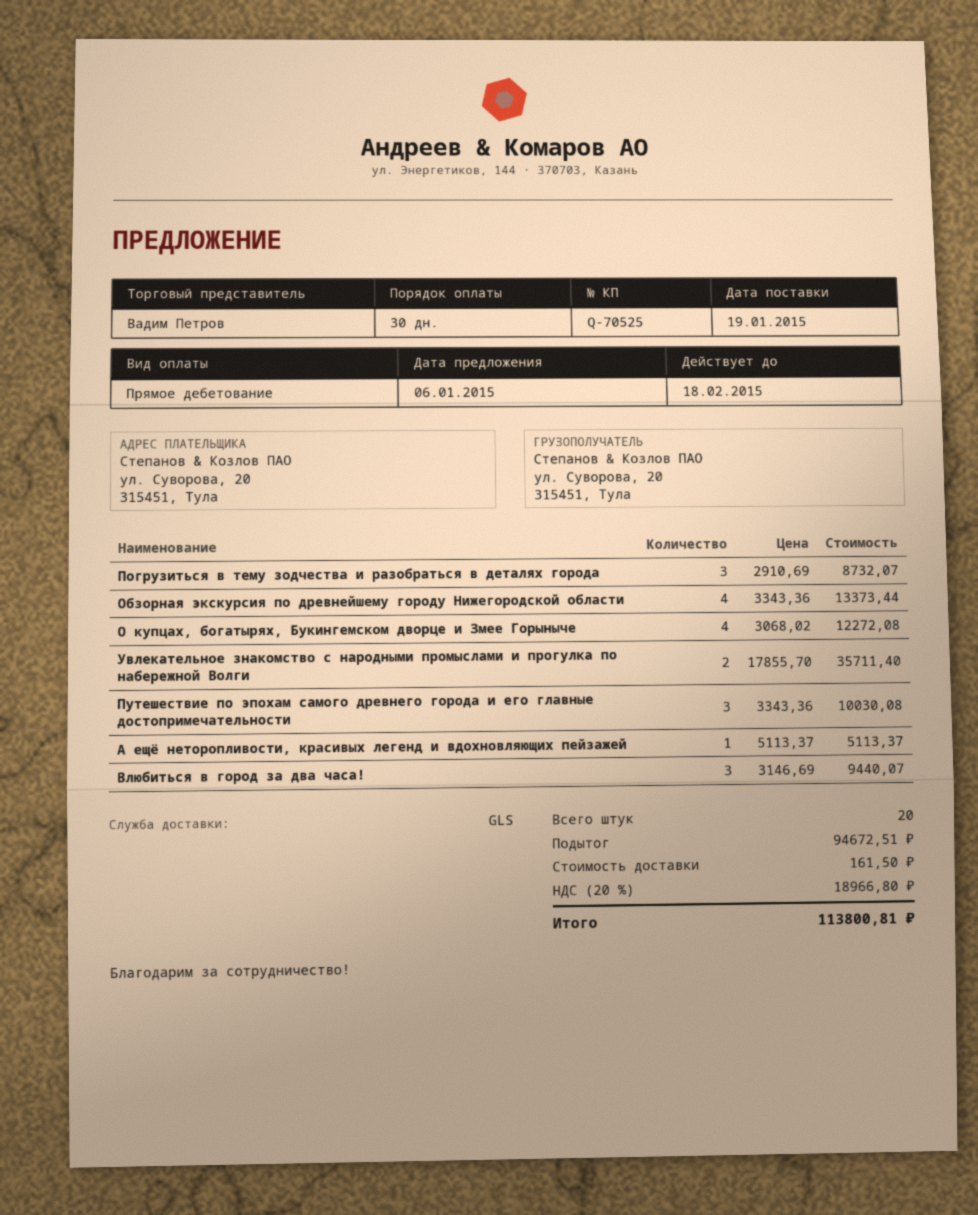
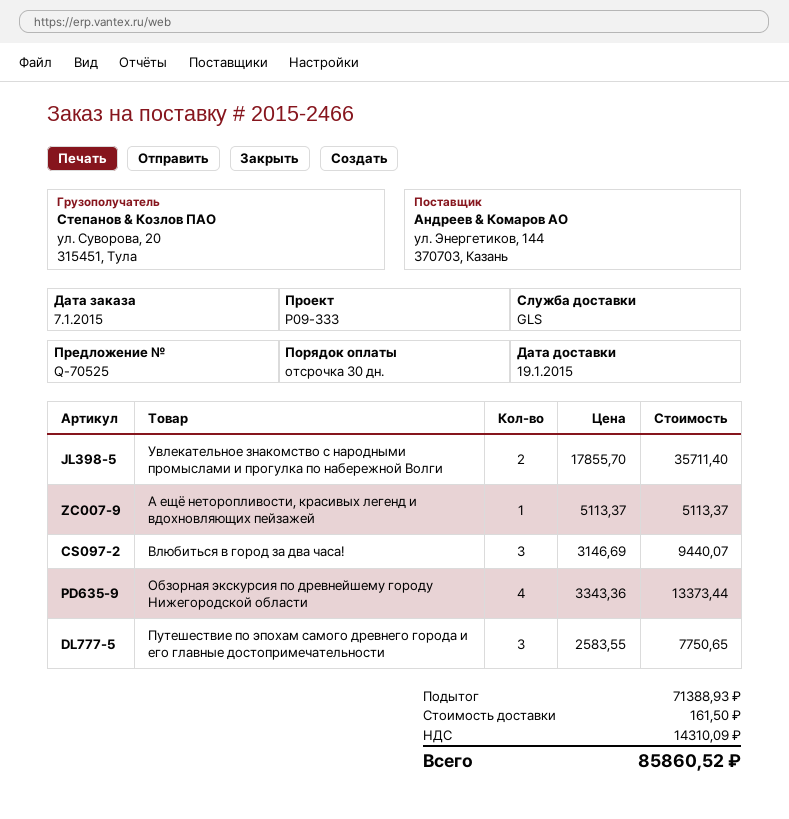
Погрузиться в тему зодчества и разобраться в деталях города: 3 x 2910.69 = 8732.07 -> none
О купцах, богатырях, Букингемском дворце и Змее Горыныче: 4 x 3068.02 = 12272.08 -> none
Путешествие по эпохам самого древнего города и его главные достопримечательности: 3 x 3343.36 = 10030.08 -> 3 x 2583.55 = 7750.65
subtotal: 94672.51 -> 71388.93
tax: 18966.80 -> 14310.09
total: 113800.81 -> 85860.52

